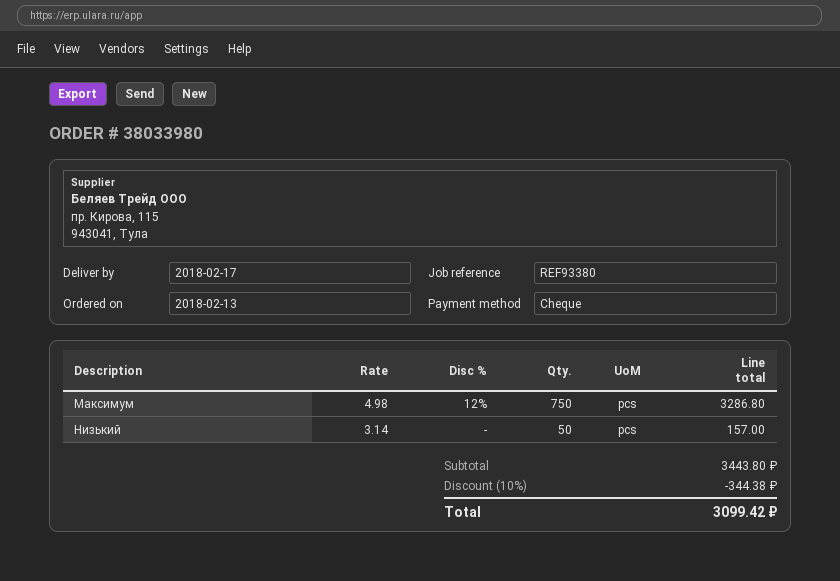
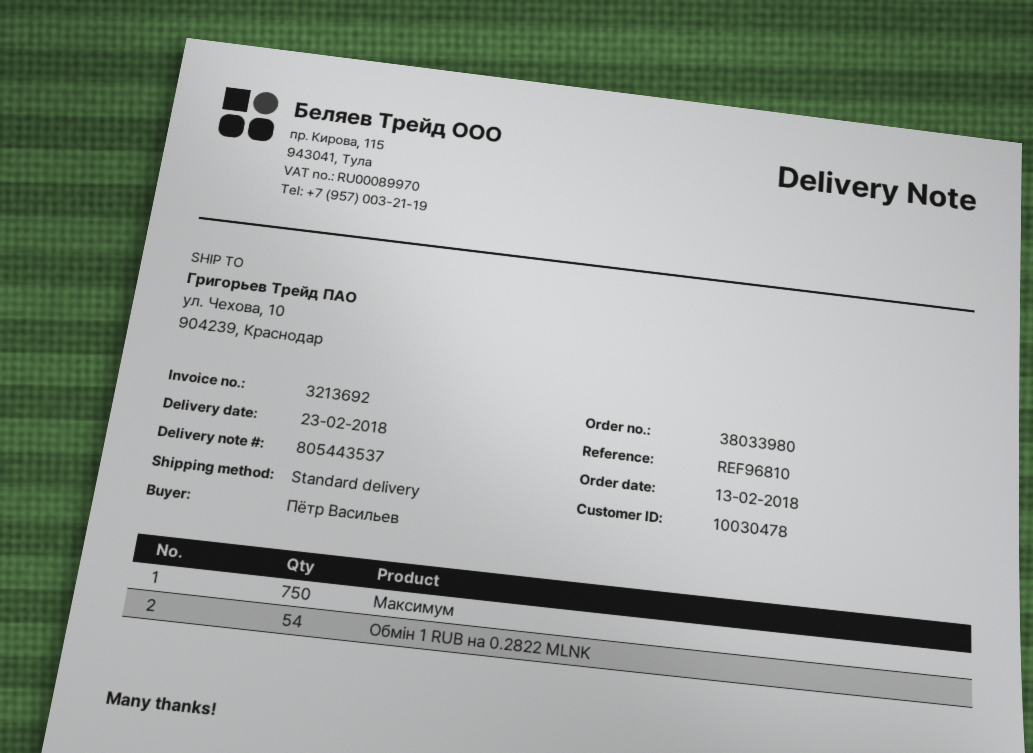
delivery date: 2018-02-17 -> 2018-02-23
reference: REF93380 -> REF96810
Низький: 50 -> none
Обмін 1 RUB на 0.2822 MLNK: none -> 54

